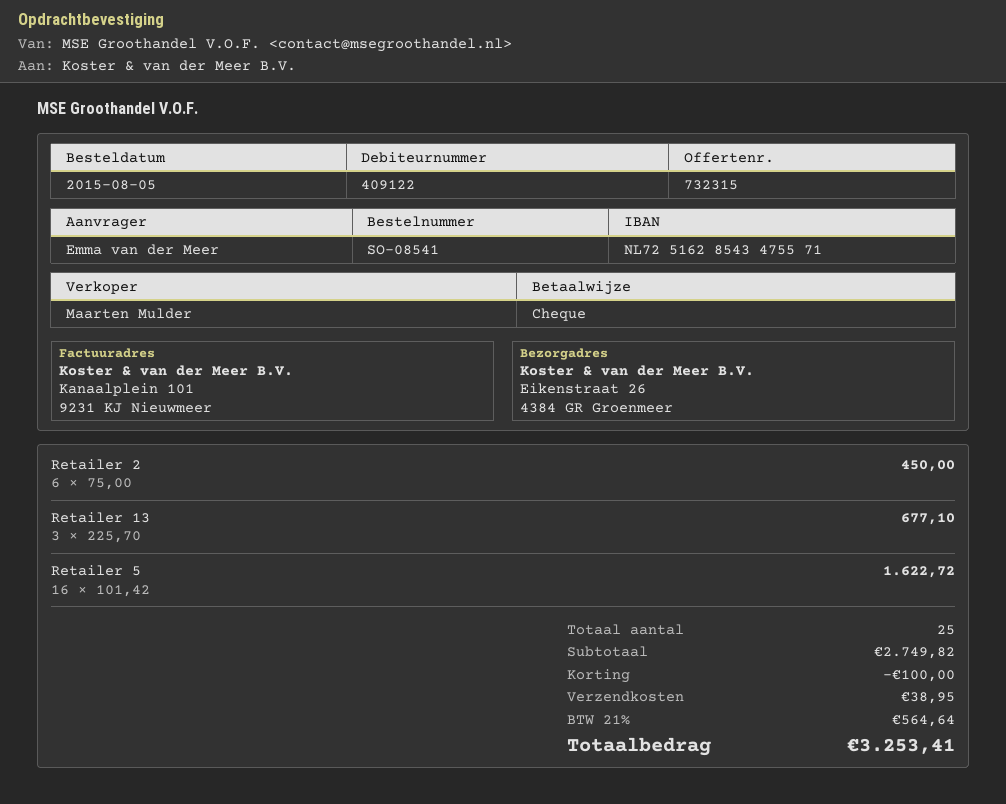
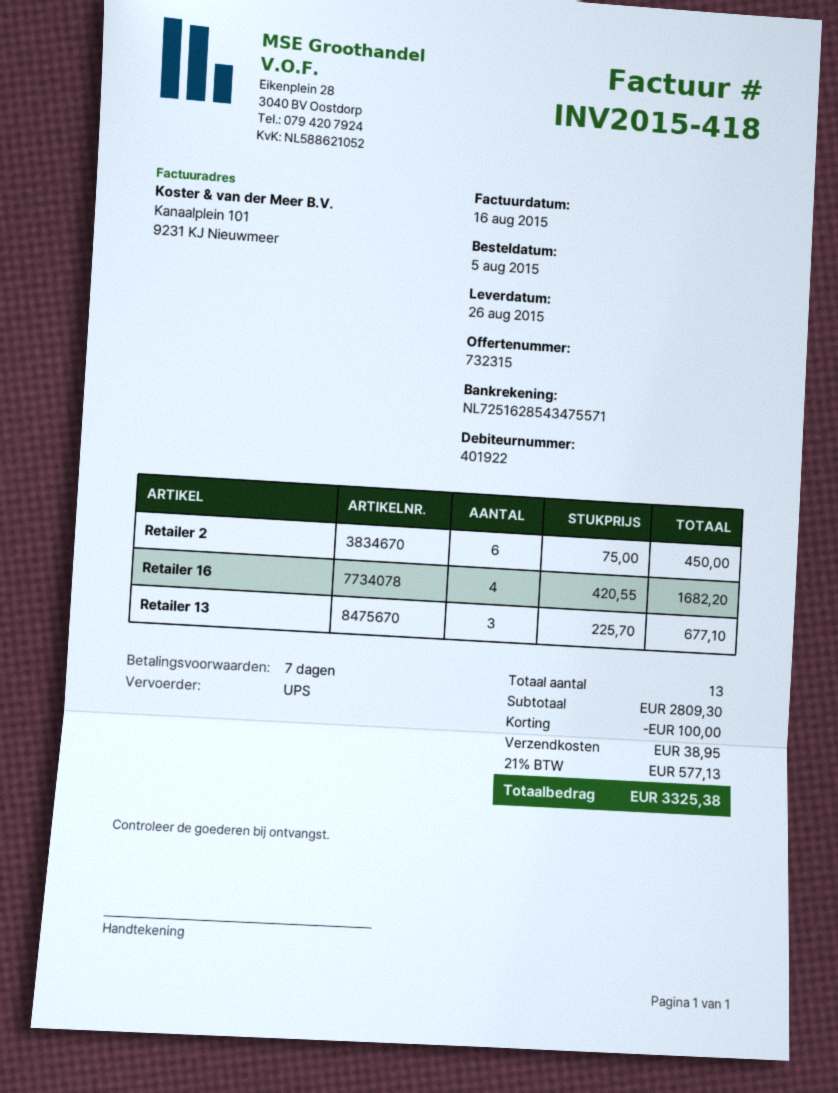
customer number: 409122 -> 401922
Retailer 5: 16 x 101.42 = 1622.72 -> none
Retailer 16: none -> 4 x 420.55 = 1682.20
total quantity: 25 -> 13
subtotal: 2749.82 -> 2809.30
tax: 21% = 564.64 -> 21% = 577.13
total: 3253.41 -> 3325.38

